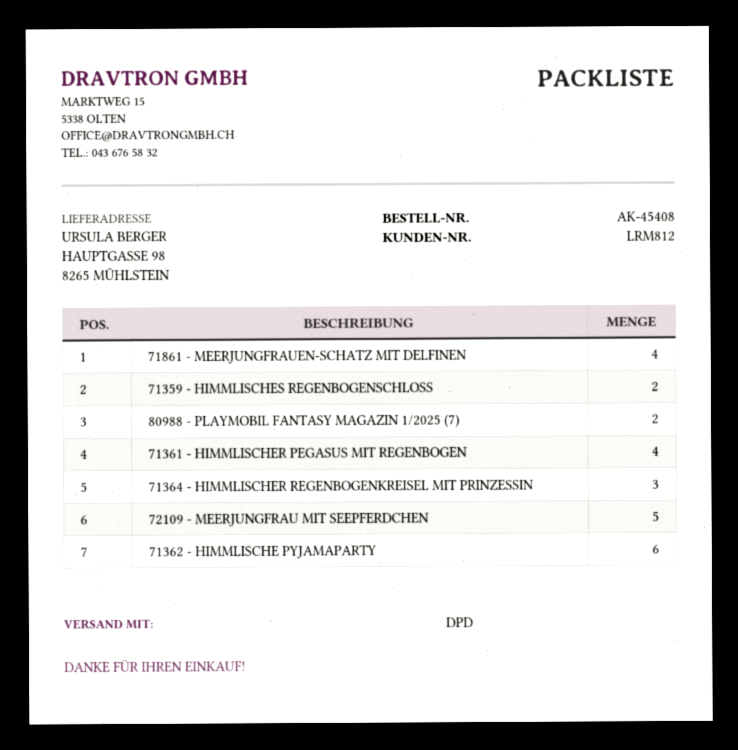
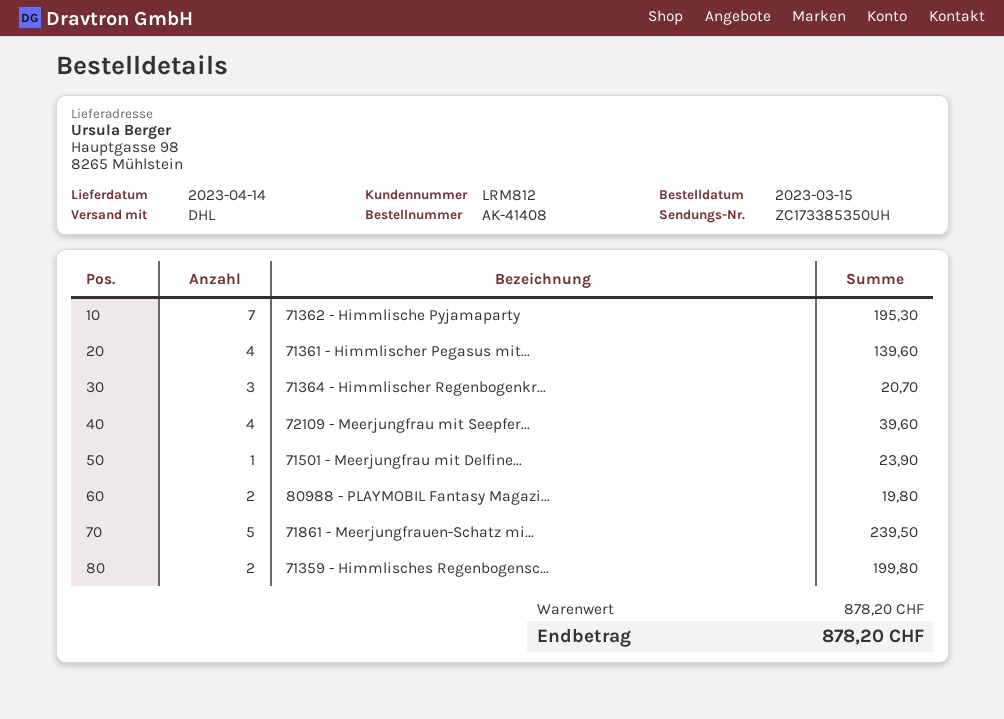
order number: AK-45408 -> AK-41408
shipping method: DPD -> DHL
71861 - MEERJUNGFRAUEN-SCHATZ MIT DELFINEN: 4 -> 5
72109 - MEERJUNGFRAU MIT SEEPFERDCHEN: 5 -> 4
71362 - HIMMLISCHE PYJAMAPARTY: 6 -> 7
71501 - Meerjungfrau mit Delfine...: none -> 1

